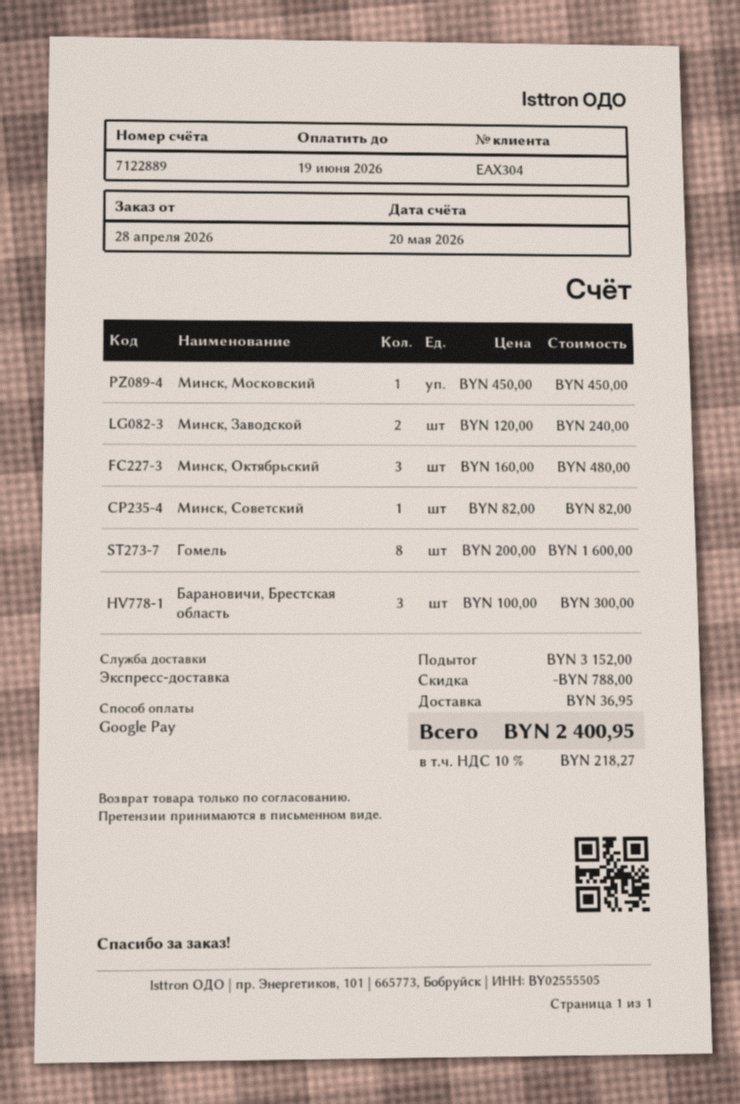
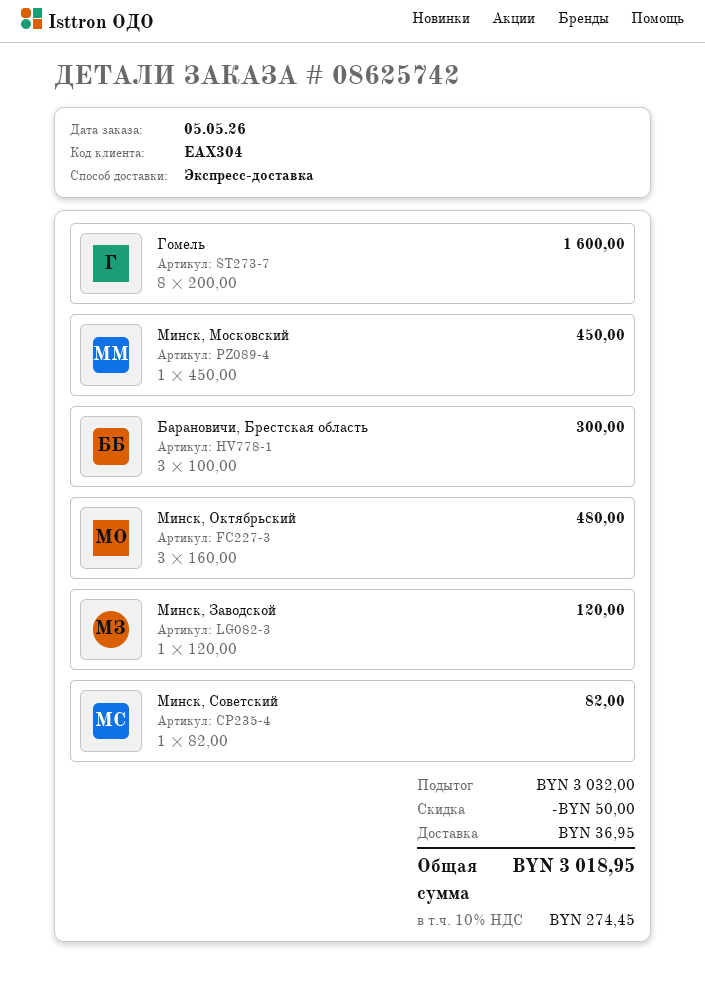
order date: 2026-04-28 -> 2026-05-05
Минск, Заводской: 2 x 120.00 = 240.00 -> 1 x 120.00 = 120.00
subtotal: 3152.00 -> 3032.00
discount: 788.00 -> 50.00
tax: 10% = 218.27 -> 10% = 274.45
total: 2400.95 -> 3018.95

